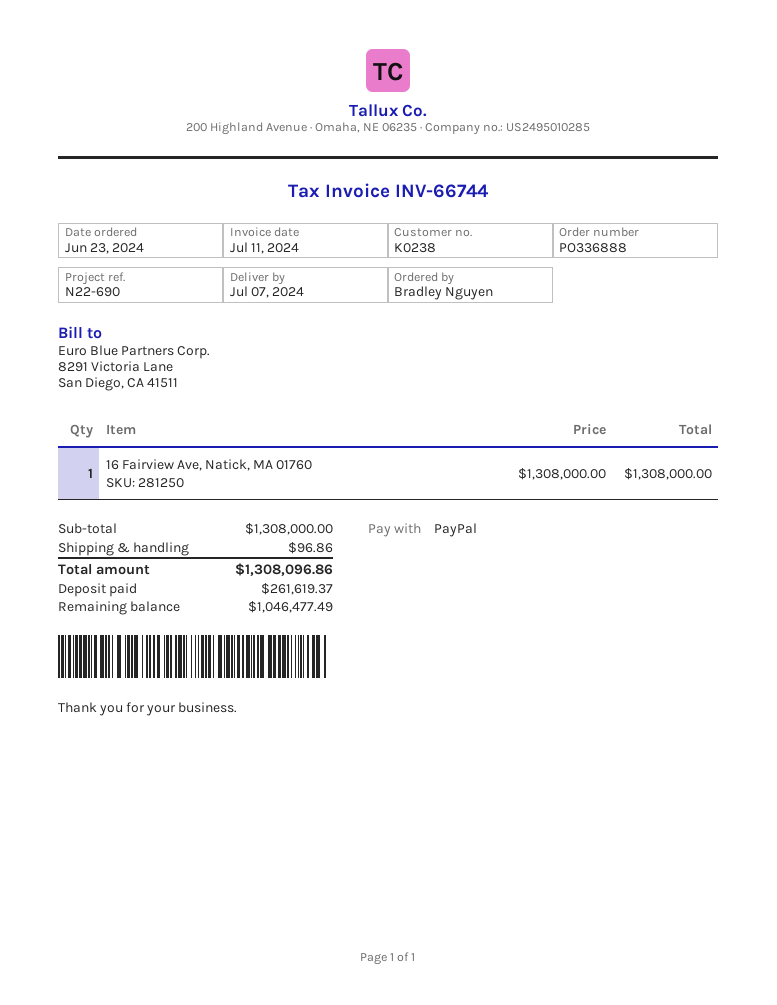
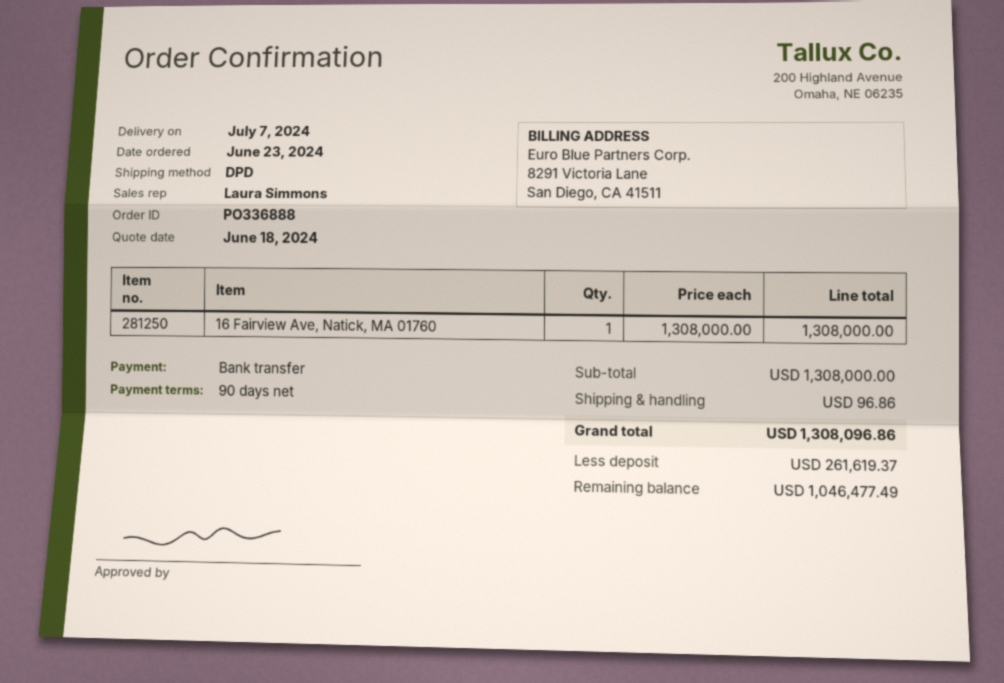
payment method: PayPal -> bank transfer

